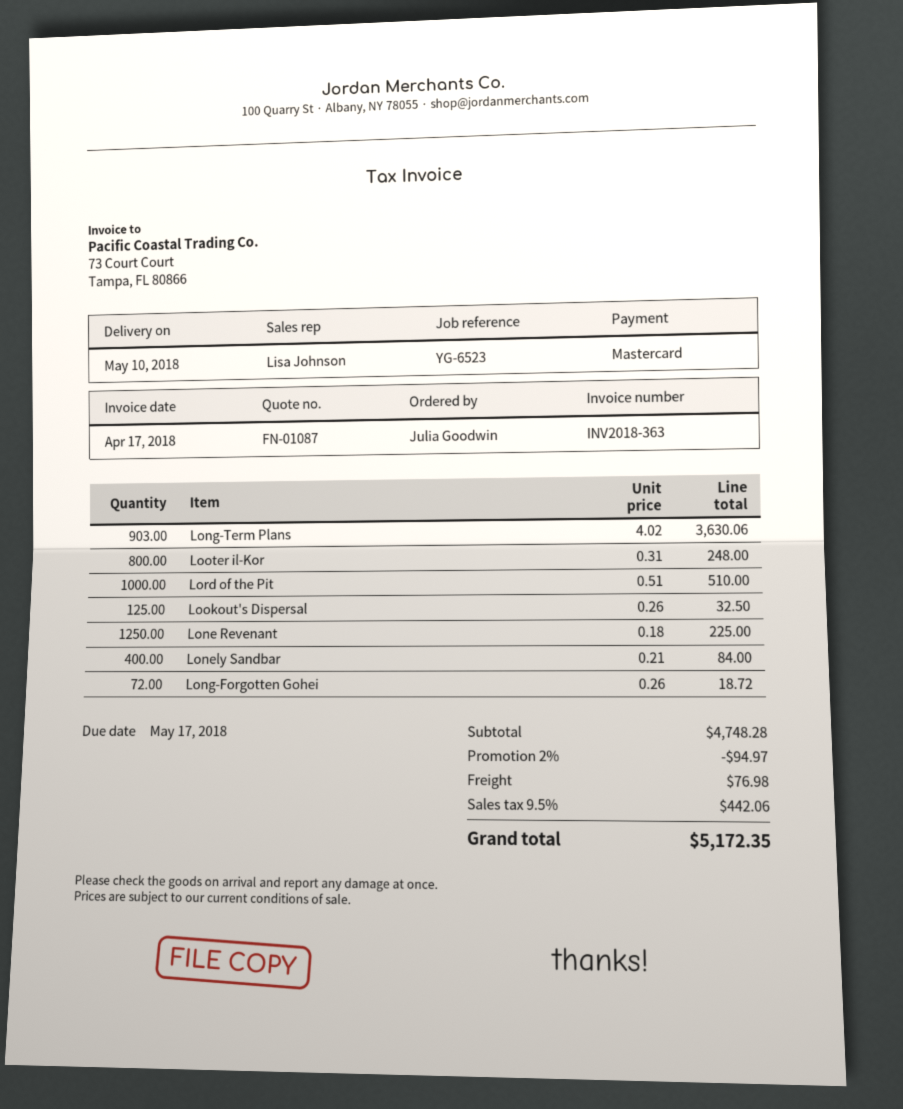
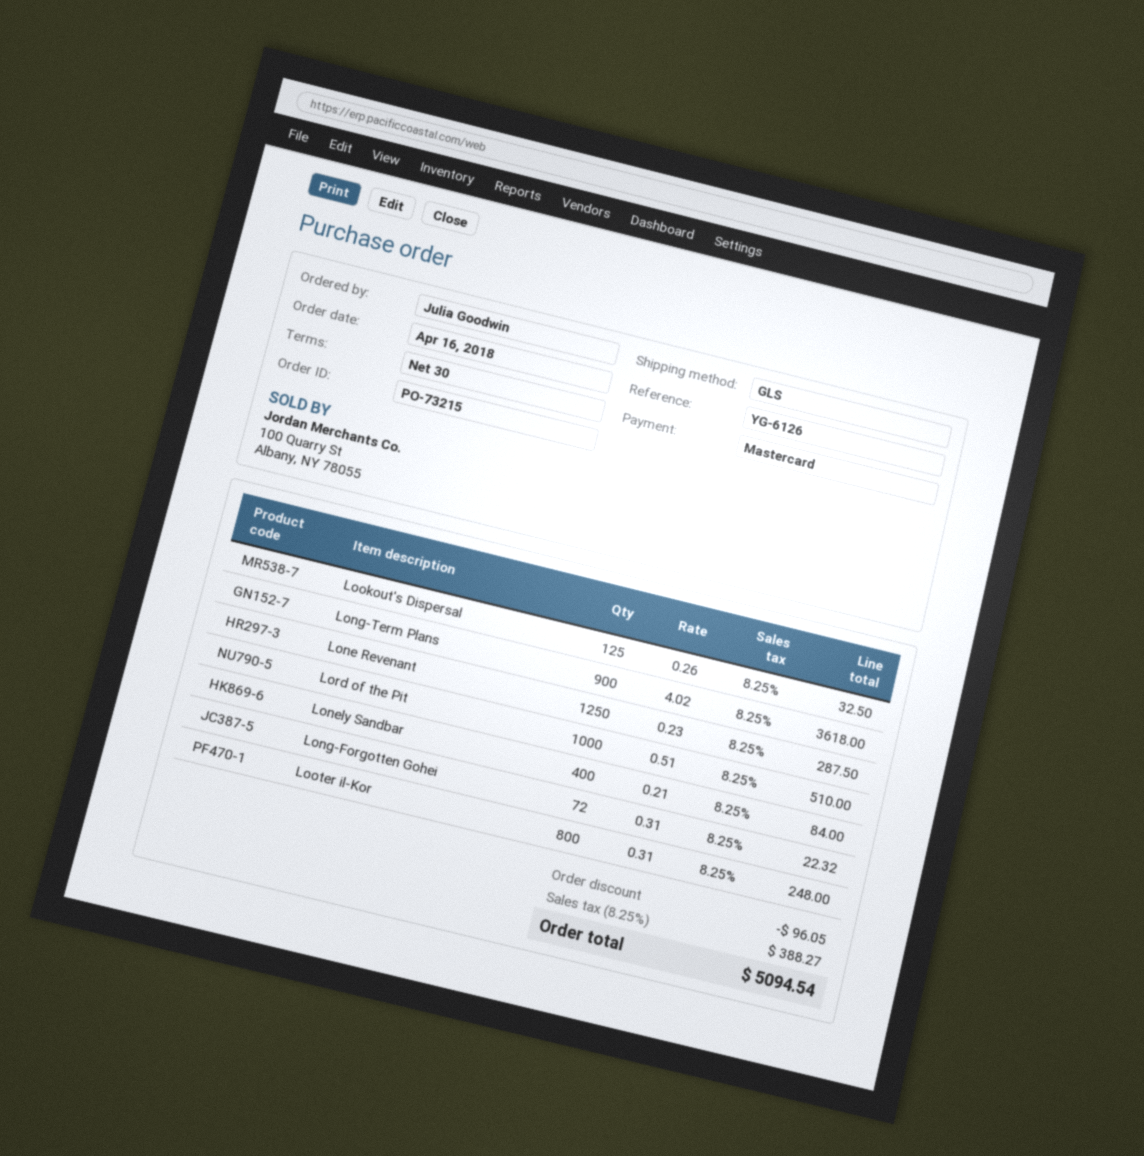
reference: YG-6523 -> YG-6126
Long-Term Plans: 903 x 4.02 = 3630.06 -> 900 x 4.02 = 3618.00
Lone Revenant: 1250 x 0.18 = 225.00 -> 1250 x 0.23 = 287.50
Long-Forgotten Gohei: 72 x 0.26 = 18.72 -> 72 x 0.31 = 22.32
discount: 94.97 -> 96.05
shipping: 76.98 -> none
tax: 9.5% = 442.06 -> 8.25% = 388.27
total: 5172.35 -> 5094.54

